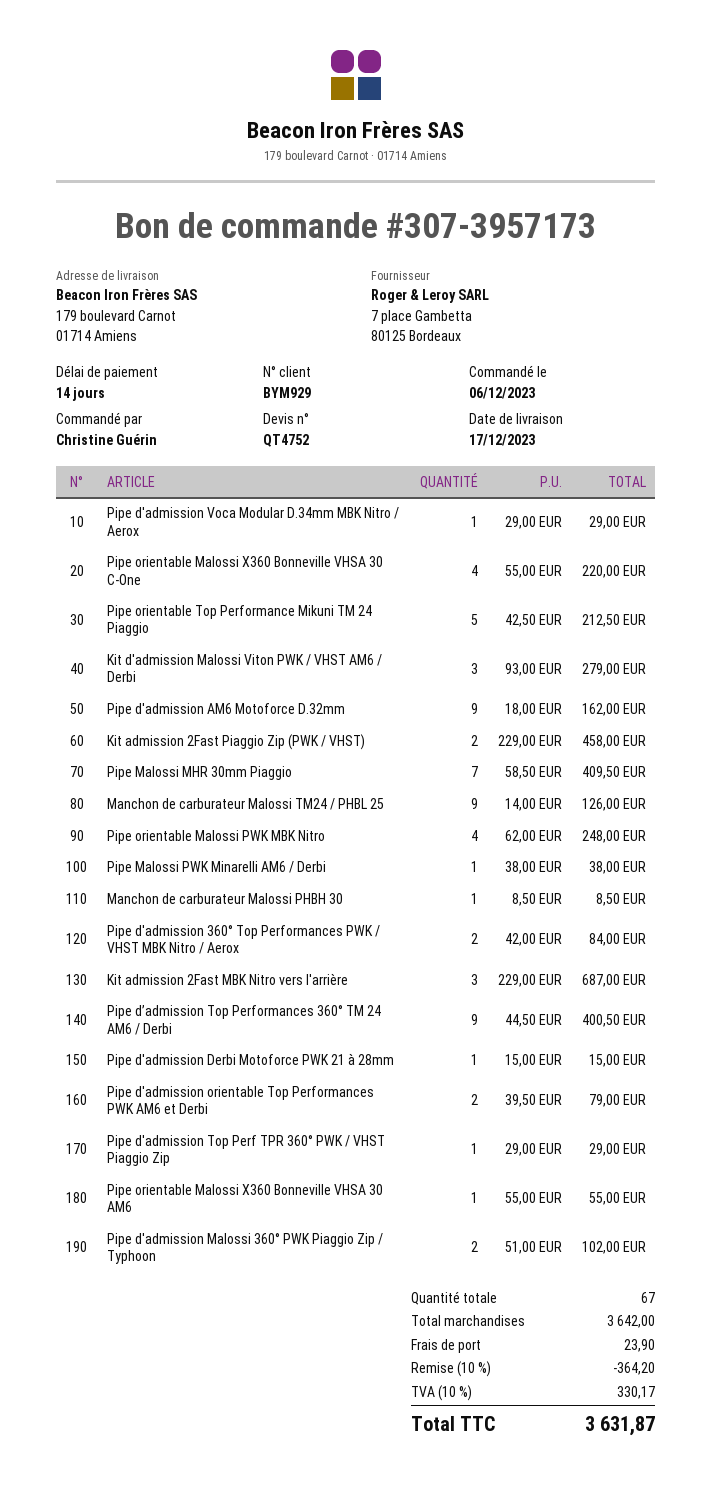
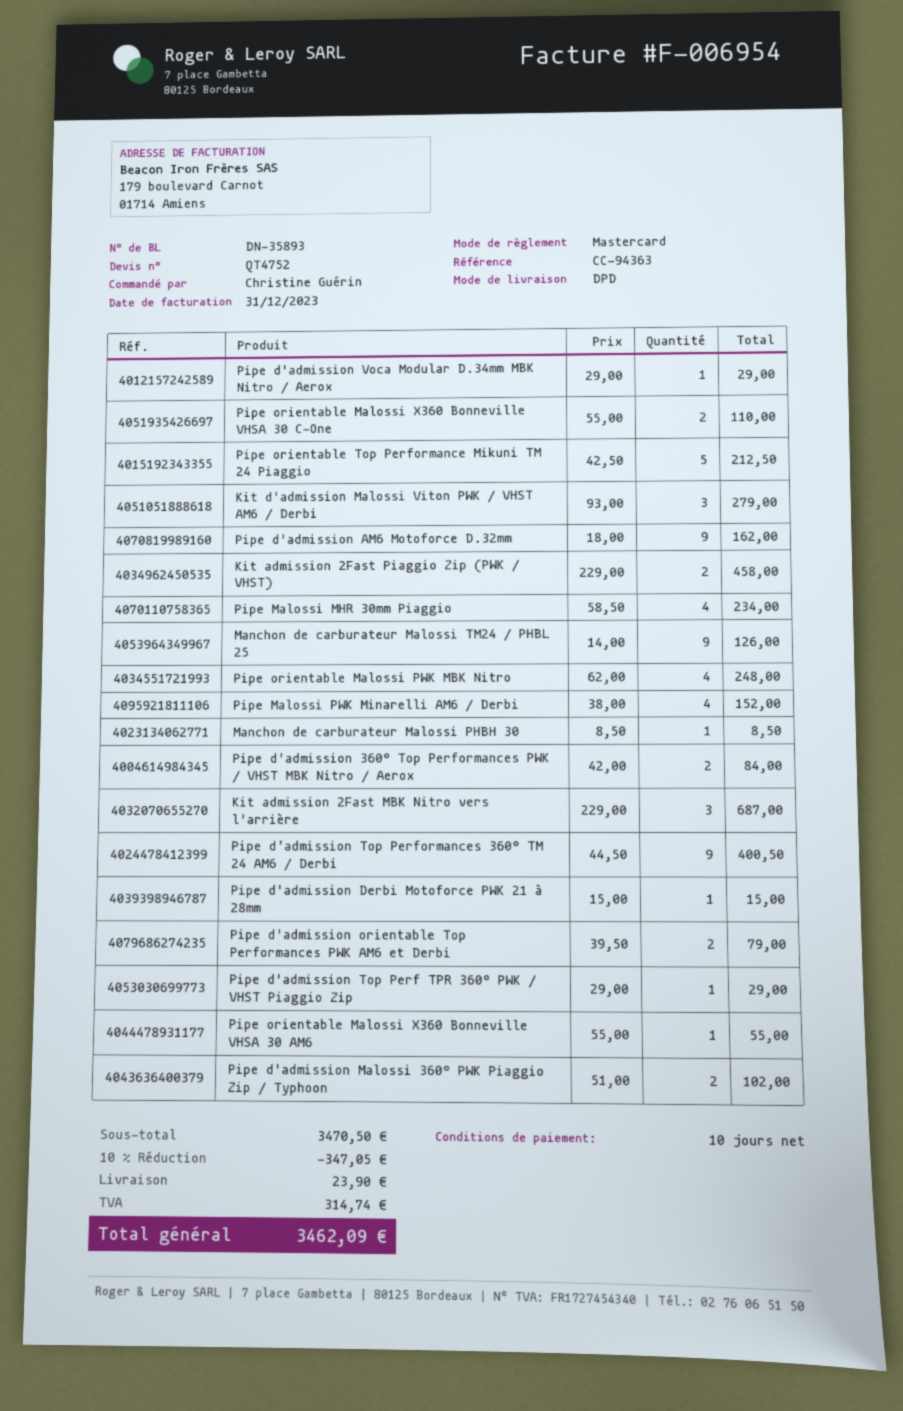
payment terms: 14 days -> 10 days
Pipe orientable Malossi X360 Bonneville VHSA 30 C-One: 4 x 55.00 = 220.00 -> 2 x 55.00 = 110.00
Pipe Malossi MHR 30mm Piaggio: 7 x 58.50 = 409.50 -> 4 x 58.50 = 234.00
Pipe Malossi PWK Minarelli AM6 / Derbi: 1 x 38.00 = 38.00 -> 4 x 38.00 = 152.00
subtotal: 3642.00 -> 3470.50
discount: 10% = 364.20 -> 10% = 347.05
tax: 330.17 -> 314.74
total: 3631.87 -> 3462.09

